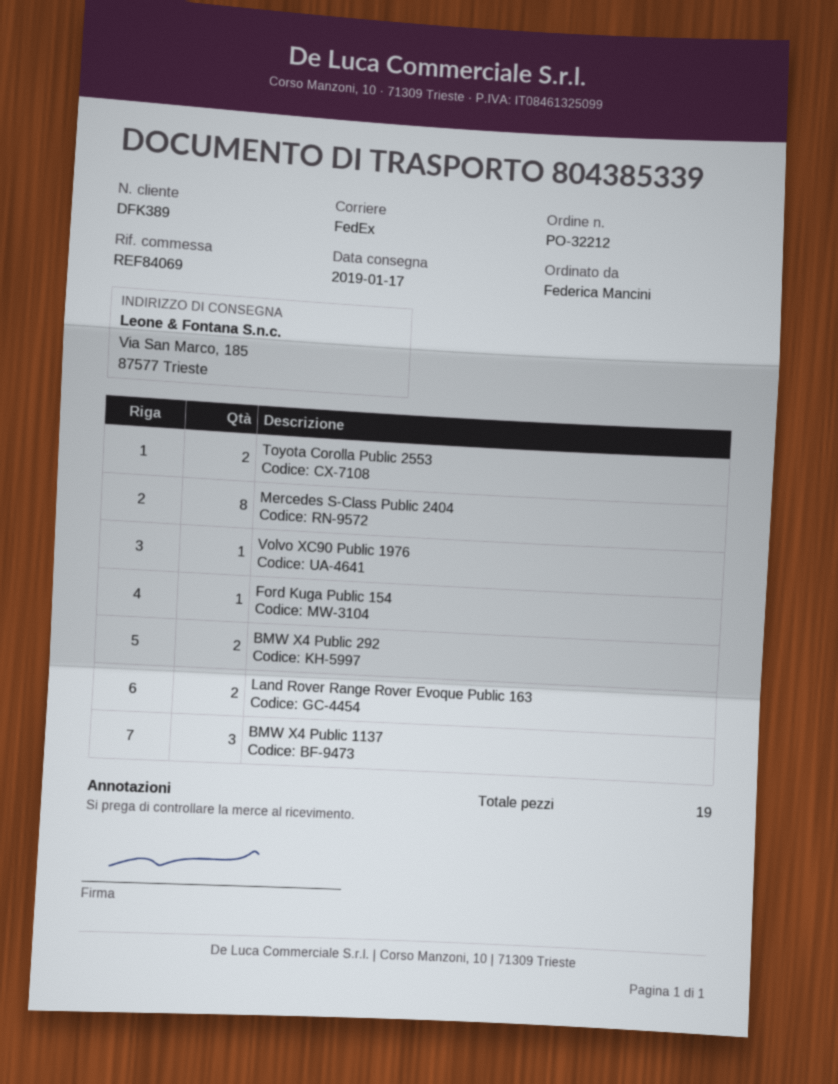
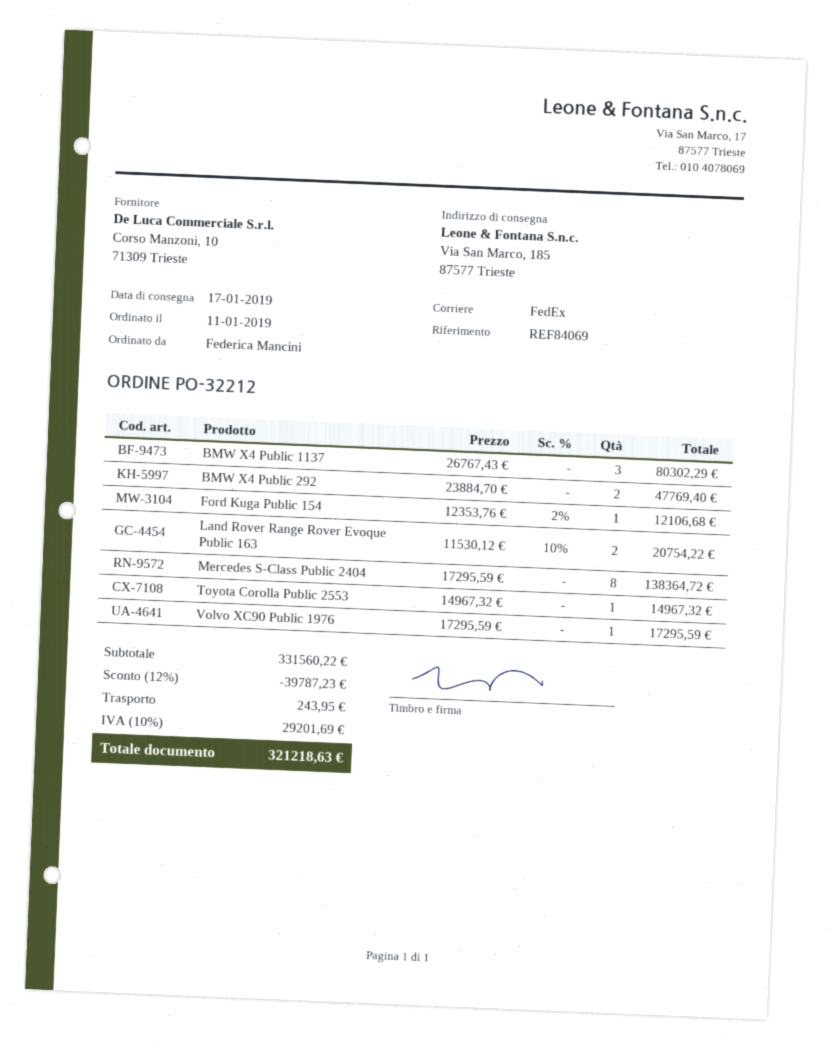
Toyota Corolla Public 2553: 2 -> 1

